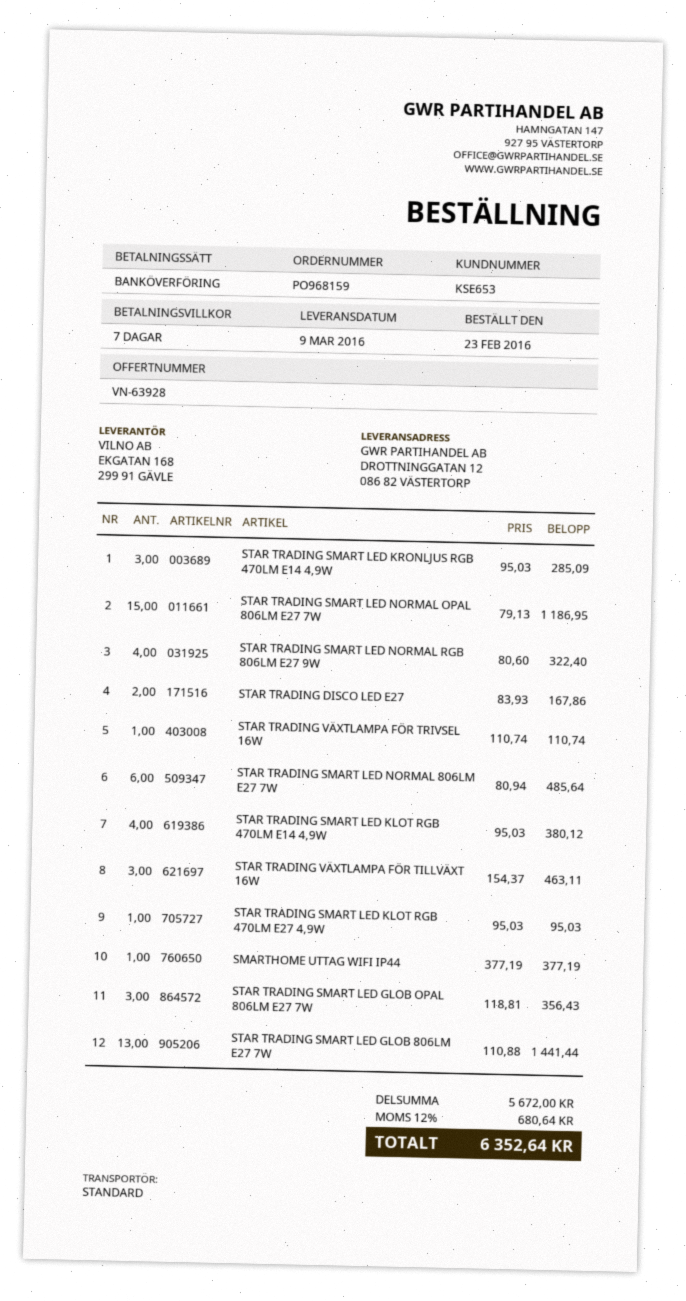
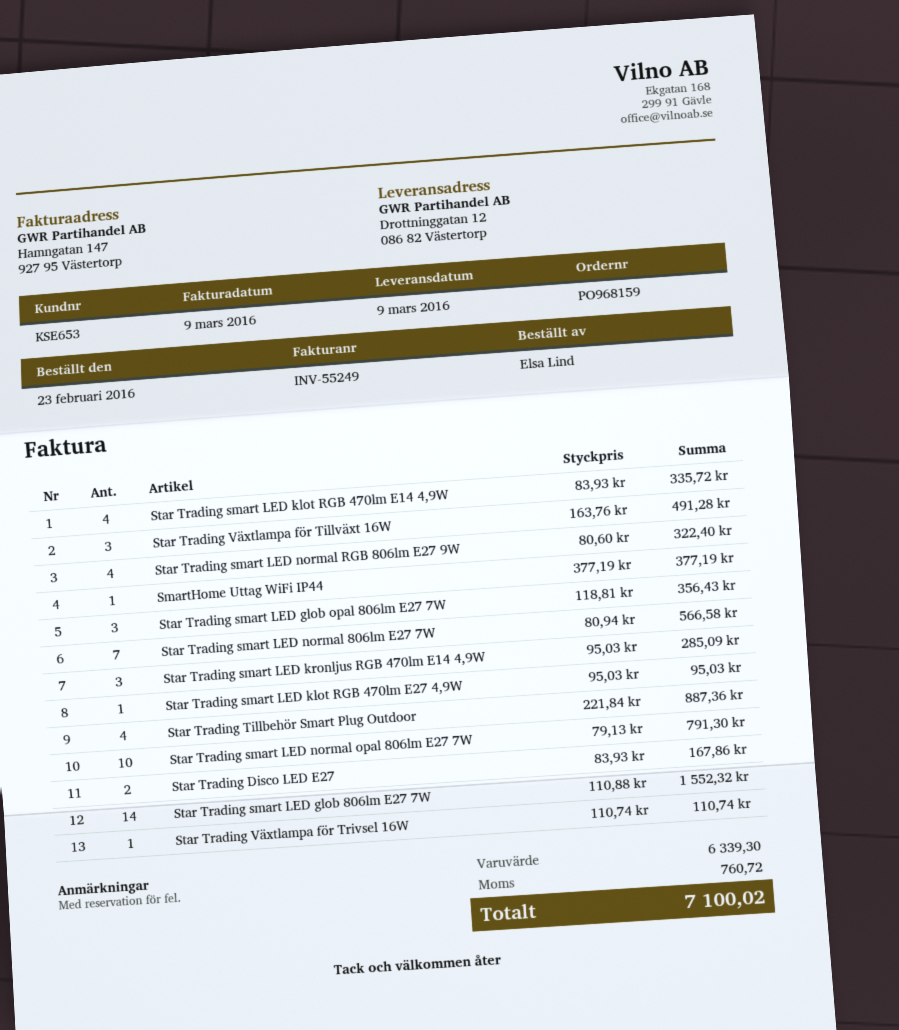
STAR TRADING SMART LED NORMAL OPAL 806LM E27 7W: 15 x 79.13 = 1186.95 -> 10 x 79.13 = 791.30
STAR TRADING SMART LED NORMAL 806LM E27 7W: 6 x 80.94 = 485.64 -> 7 x 80.94 = 566.58
STAR TRADING SMART LED KLOT RGB 470LM E14 4,9W: 4 x 95.03 = 380.12 -> 4 x 83.93 = 335.72
STAR TRADING VÄXTLAMPA FÖR TILLVÄXT 16W: 3 x 154.37 = 463.11 -> 3 x 163.76 = 491.28
STAR TRADING SMART LED GLOB 806LM E27 7W: 13 x 110.88 = 1441.44 -> 14 x 110.88 = 1552.32
Star Trading Tillbehör Smart Plug Outdoor: none -> 4 x 221.84 = 887.36
subtotal: 5672.00 -> 6339.30
tax: 680.64 -> 760.72
total: 6352.64 -> 7100.02

